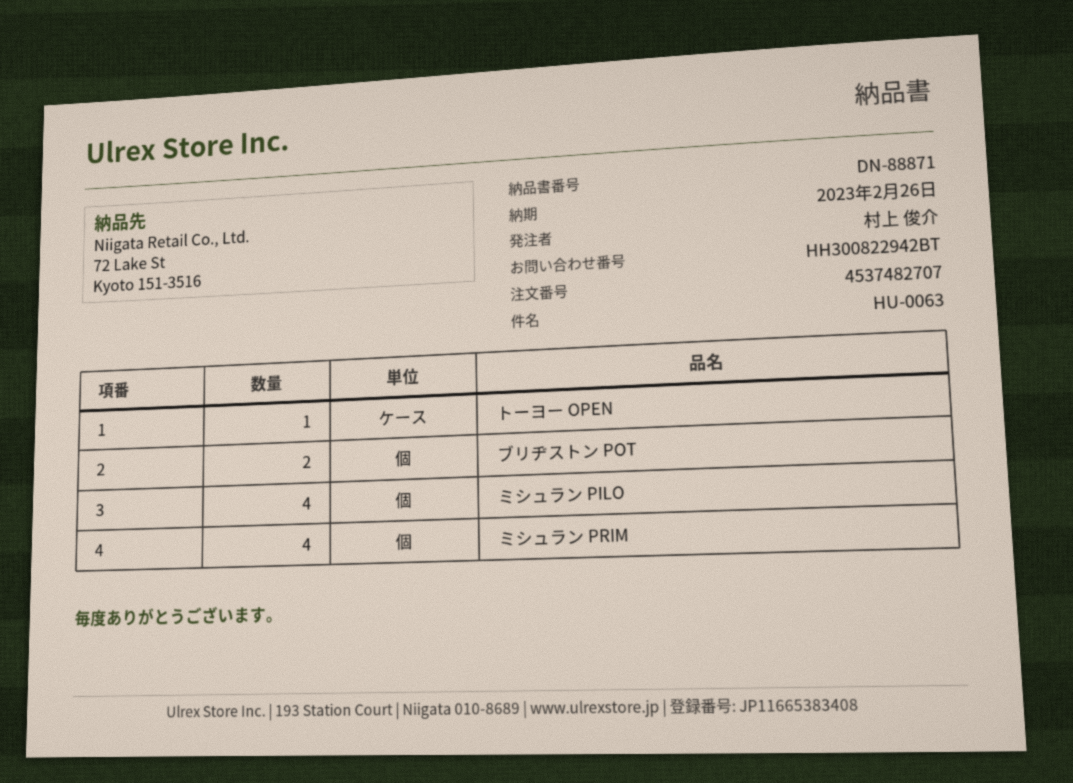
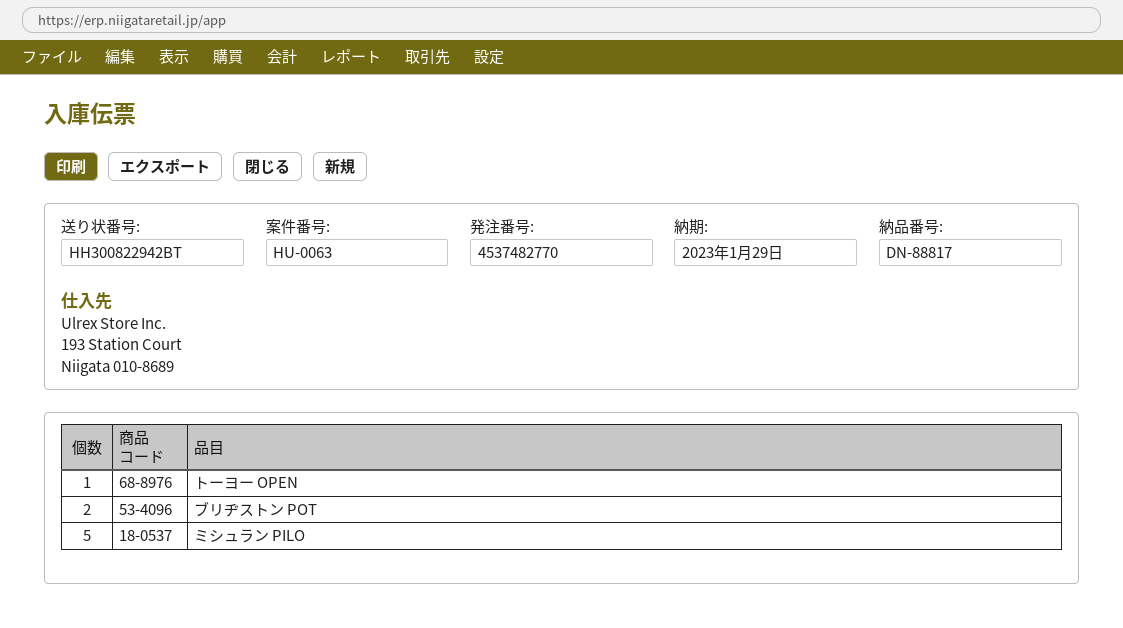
order number: 4537482707 -> 4537482770
delivery note number: DN-88871 -> DN-88817
delivery date: 2023-02-26 -> 2023-01-29
ミシュラン PILO: 4 -> 5
ミシュラン PRIM: 4 -> none

